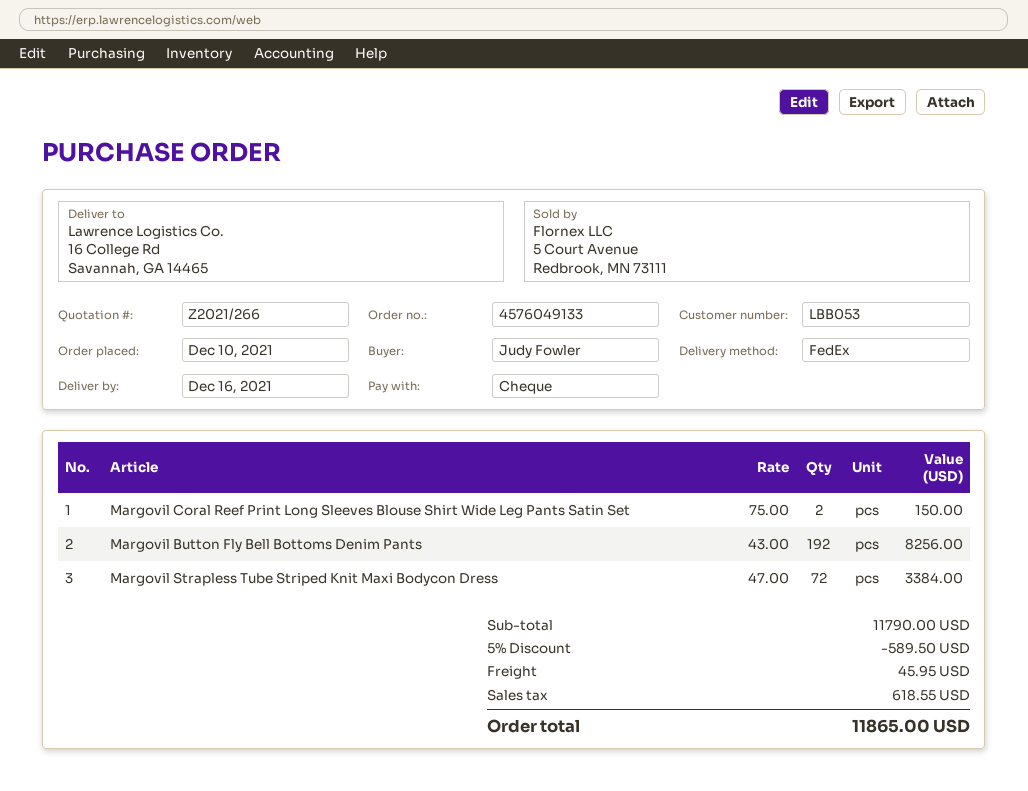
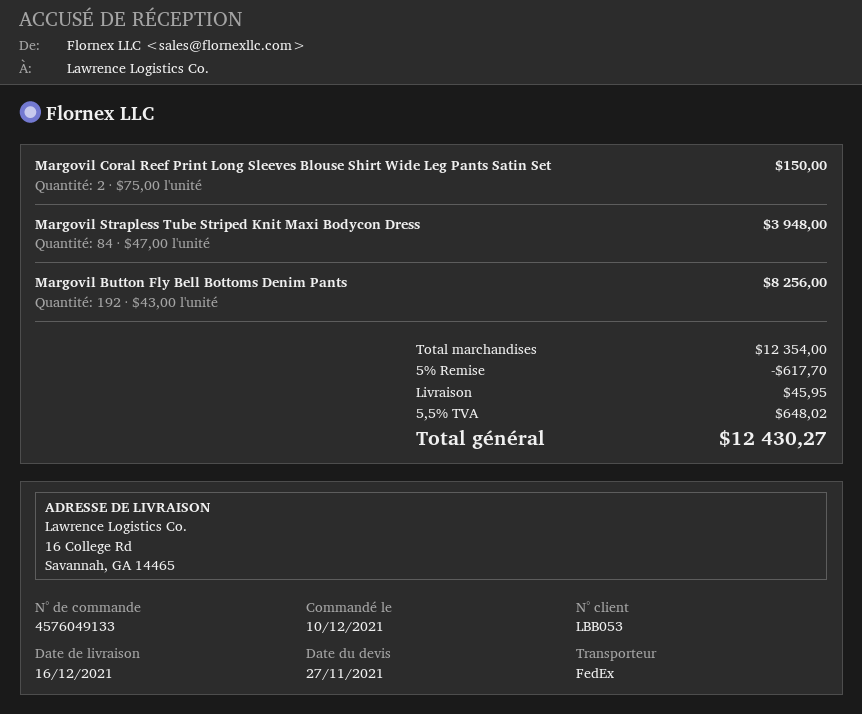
Margovil Strapless Tube Striped Knit Maxi Bodycon Dress: 72 x 47.00 = 3384.00 -> 84 x 47.00 = 3948.00
subtotal: 11790.00 -> 12354.00
discount: 5% = 589.50 -> 5% = 617.70
tax: 618.55 -> 648.02
total: 11865.00 -> 12430.27

